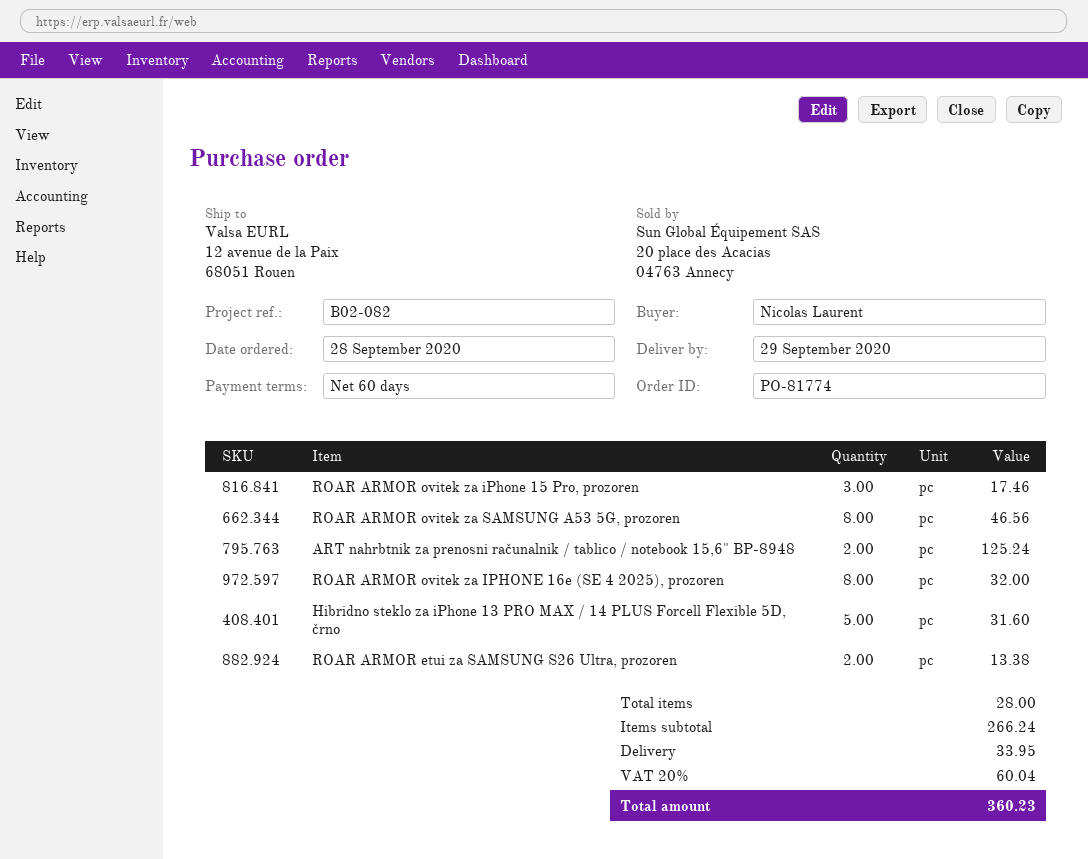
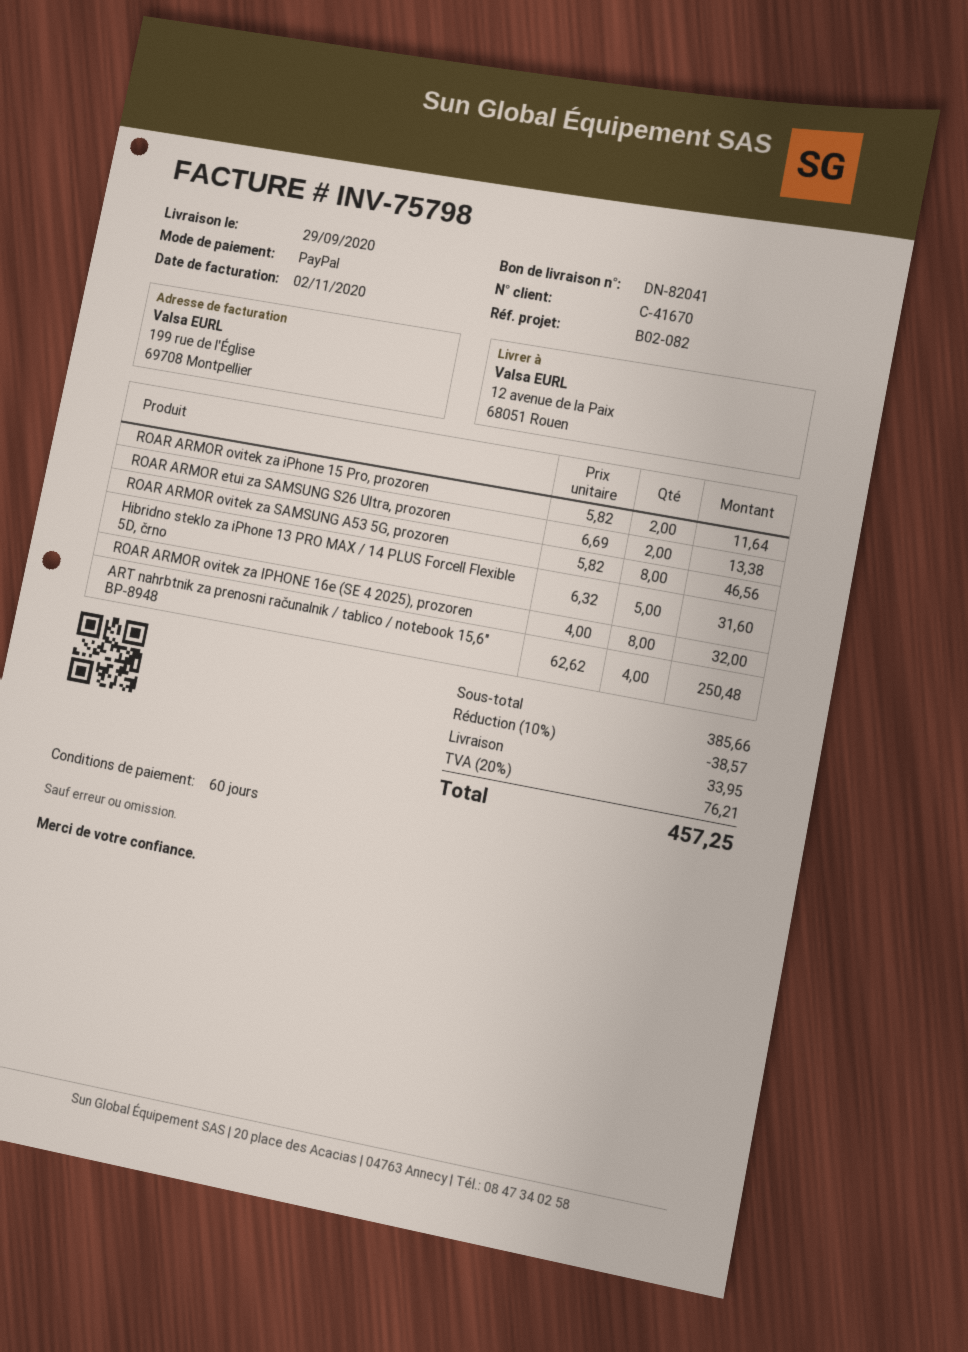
ROAR ARMOR ovitek za iPhone 15 Pro, prozoren: 3 for 17.46 -> 2 for 11.64
ART nahrbtnik za prenosni računalnik / tablico / notebook 15,6" BP-8948: 2 for 125.24 -> 4 for 250.48
subtotal: 266.24 -> 385.66
discount: none -> 10% = 38.57
tax: 20% = 60.04 -> 20% = 76.21
total: 360.23 -> 457.25

